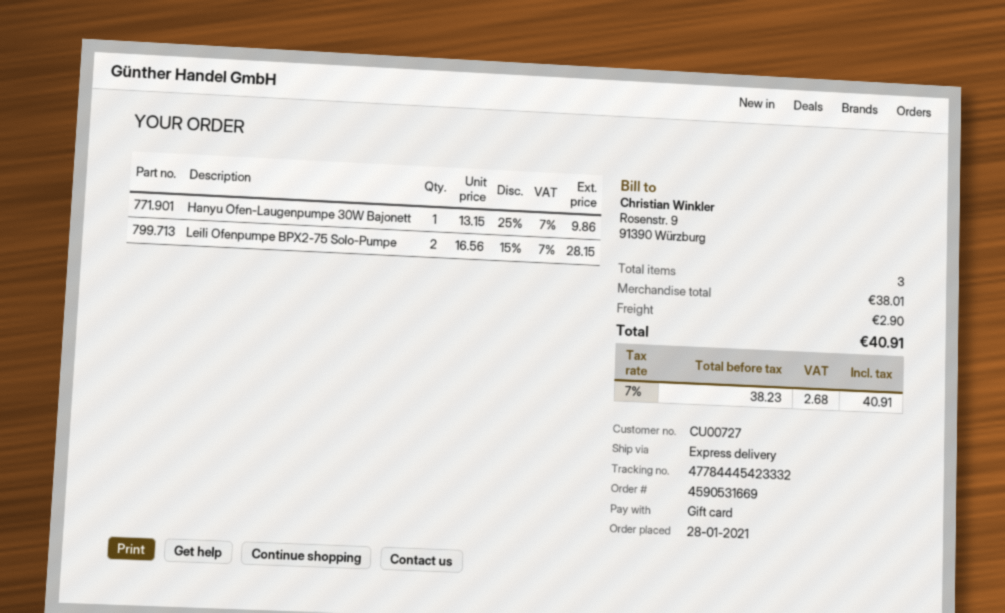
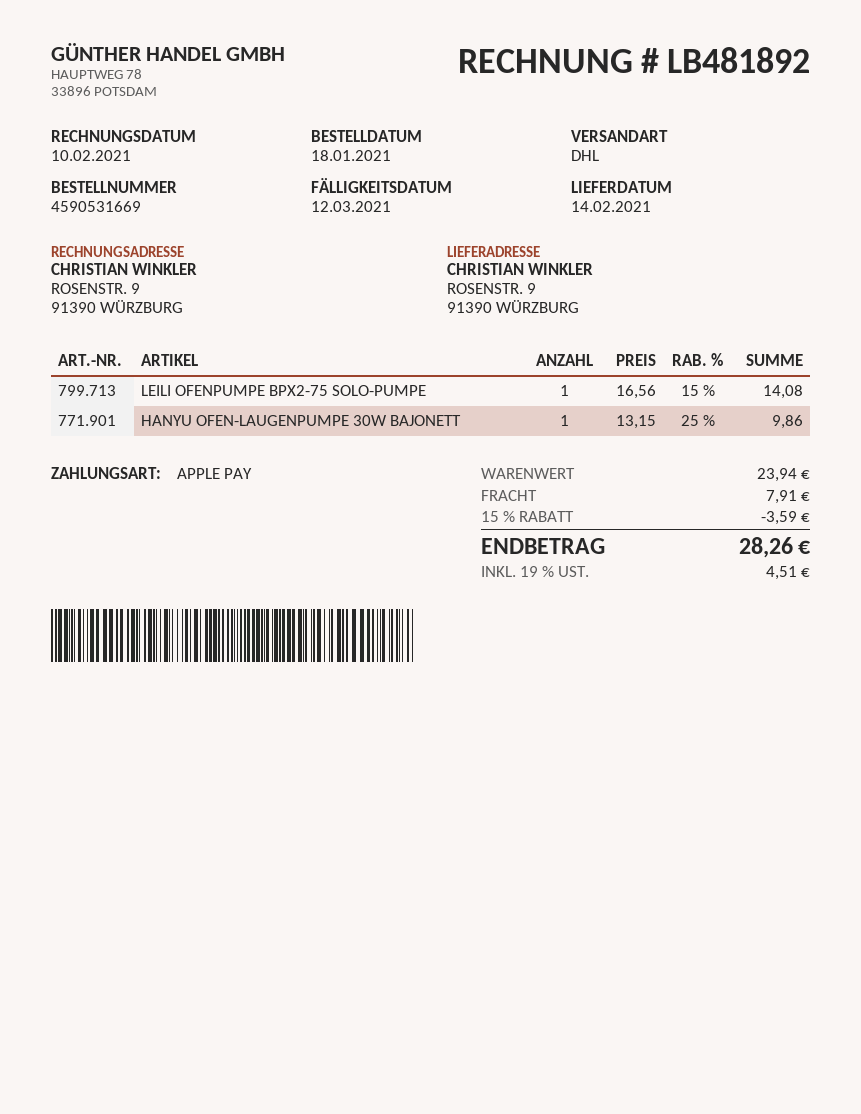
order date: 2021-01-28 -> 2021-01-18
payment method: gift card -> Apple Pay
shipping method: express -> DHL
Leili Ofenpumpe BPX2-75 Solo-Pumpe: 2 x 16.56 - 15% = 28.15 -> 1 x 16.56 - 15% = 14.08
subtotal: 38.01 -> 23.94
discount: none -> 15% = 3.59
shipping: 2.90 -> 7.91
tax: 7% = 2.68 -> 19% = 4.51
total: 40.91 -> 28.26

